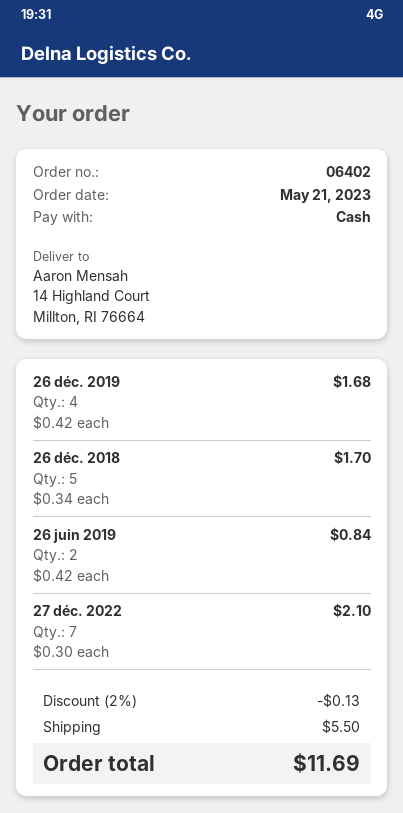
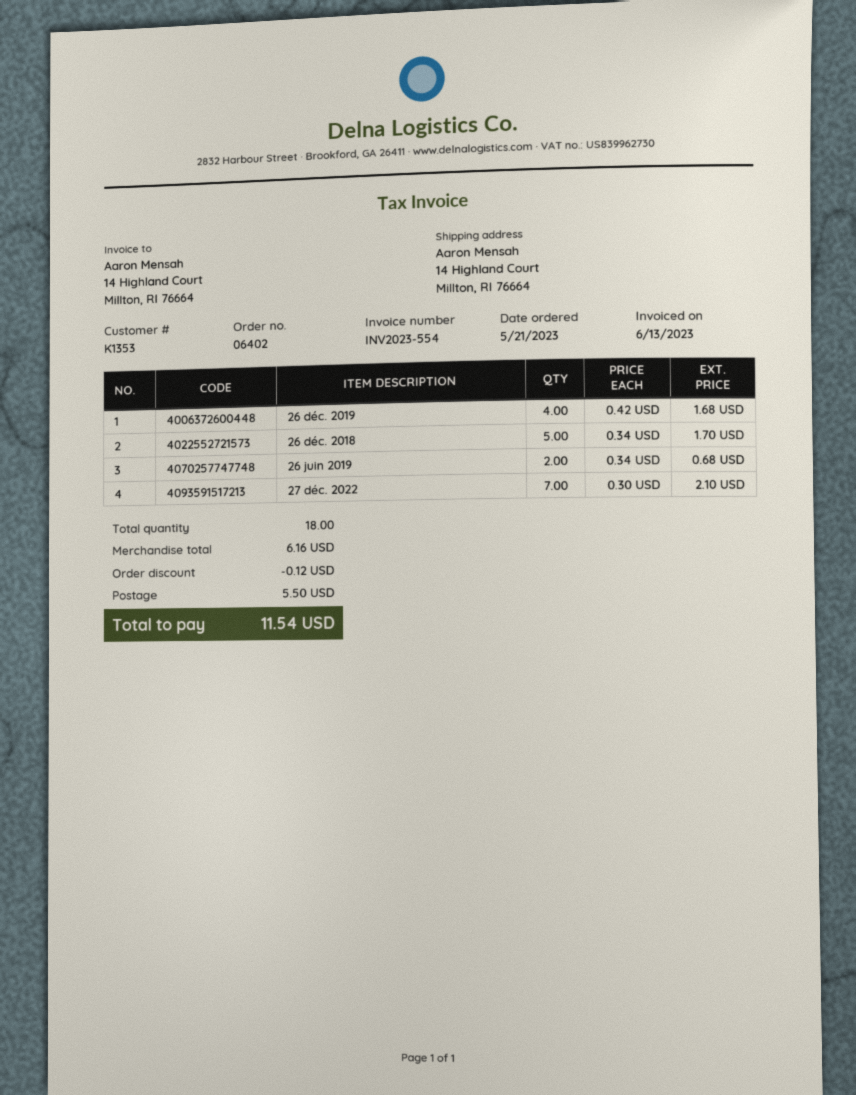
26 juin 2019: 2 x 0.42 = 0.84 -> 2 x 0.34 = 0.68
discount: 0.13 -> 0.12
total: 11.69 -> 11.54

